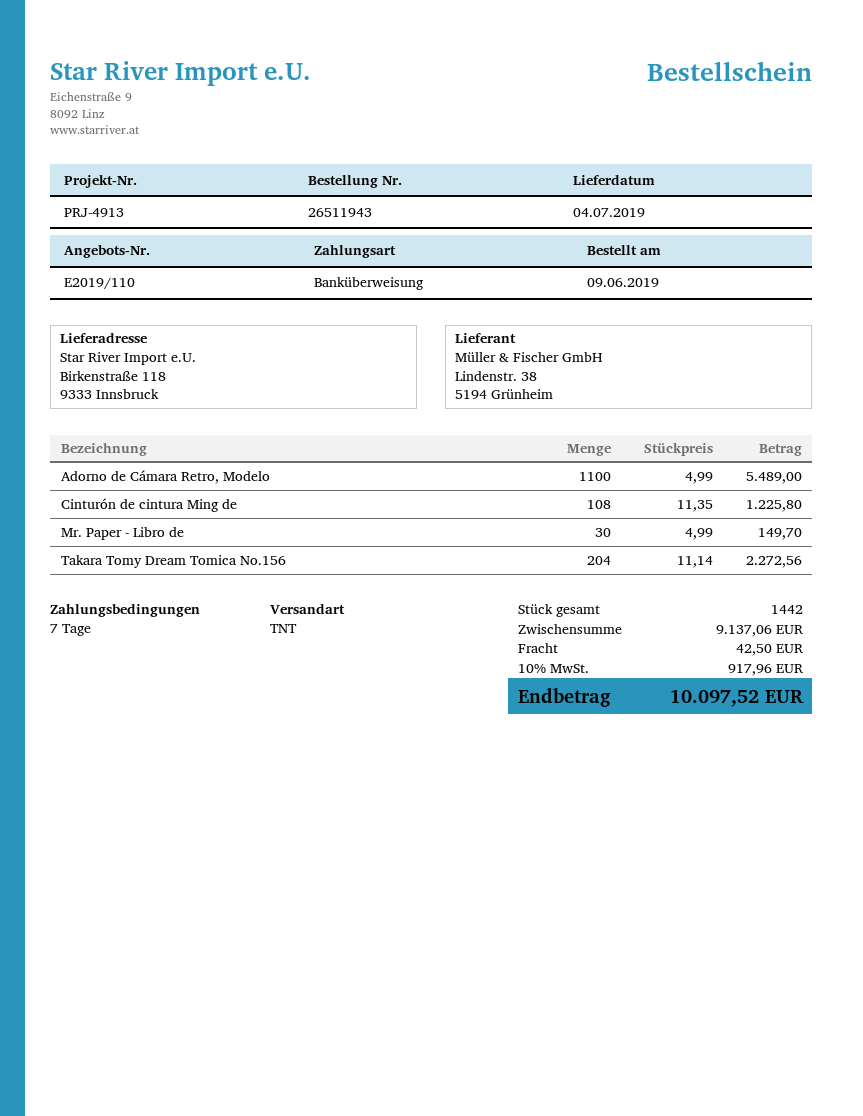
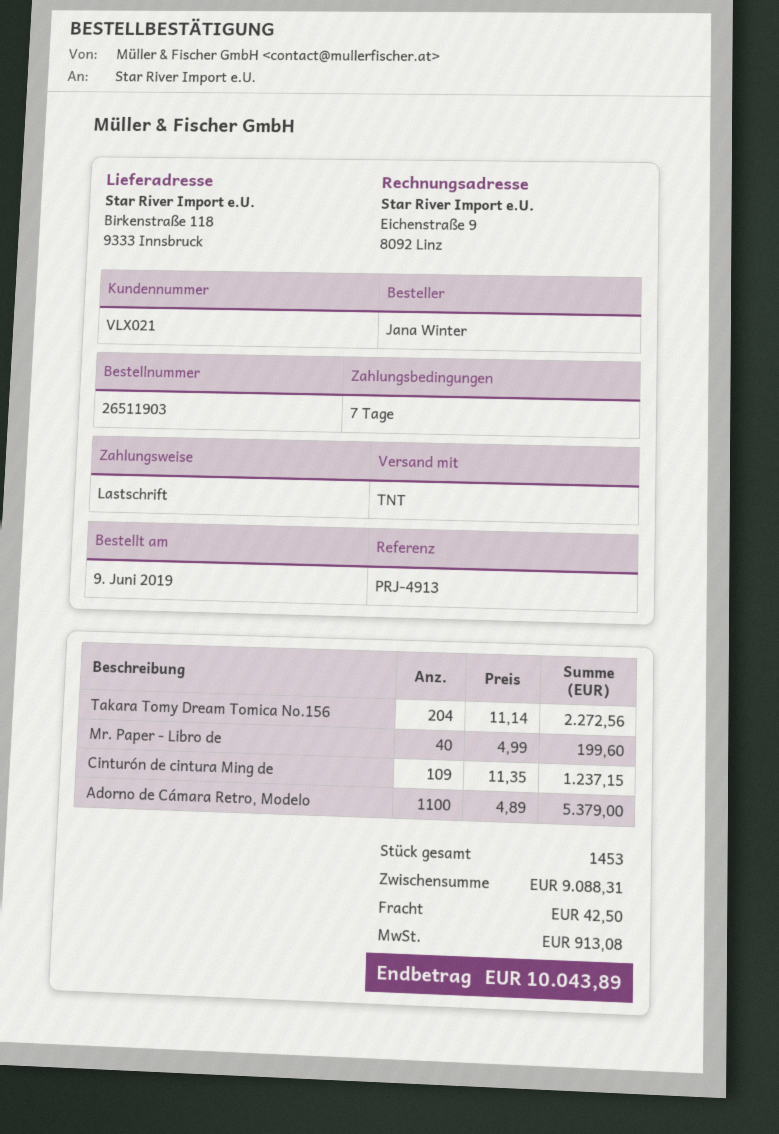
order number: 26511943 -> 26511903
payment method: bank transfer -> direct debit
Adorno de Cámara Retro, Modelo: 1100 x 4.99 = 5489.00 -> 1100 x 4.89 = 5379.00
Cinturón de cintura Ming de: 108 x 11.35 = 1225.80 -> 109 x 11.35 = 1237.15
Mr. Paper - Libro de: 30 x 4.99 = 149.70 -> 40 x 4.99 = 199.60
total quantity: 1442 -> 1453
subtotal: 9137.06 -> 9088.31
tax: 917.96 -> 913.08
total: 10097.52 -> 10043.89

